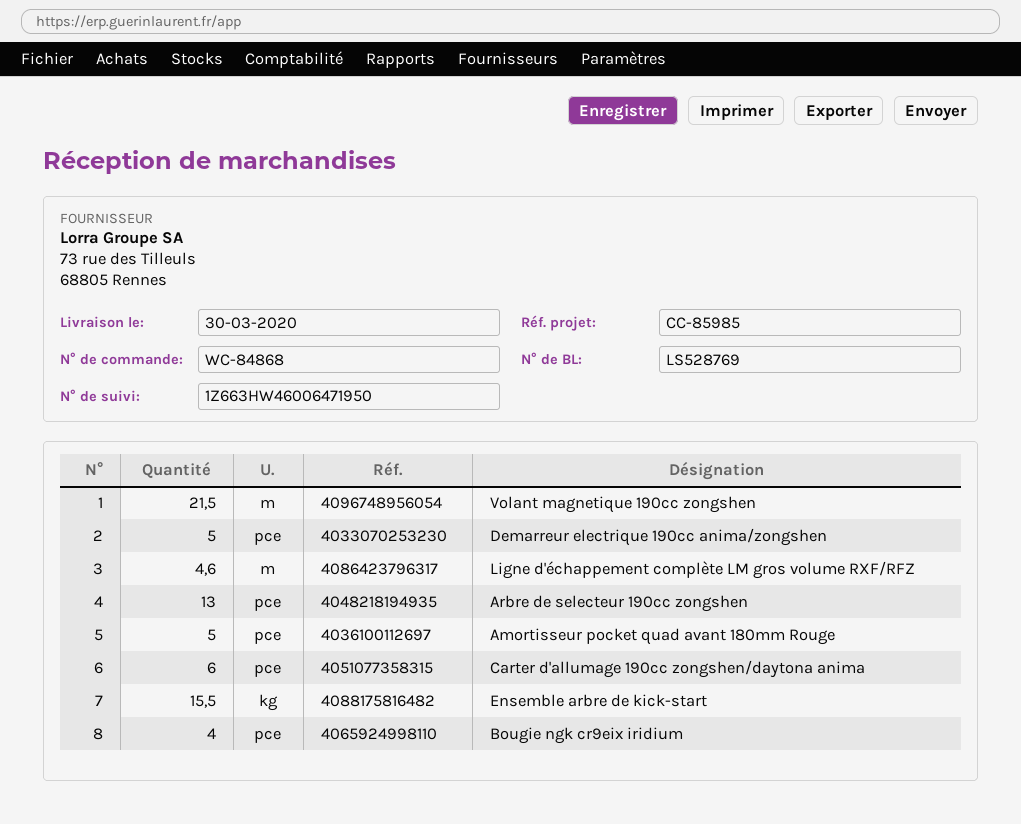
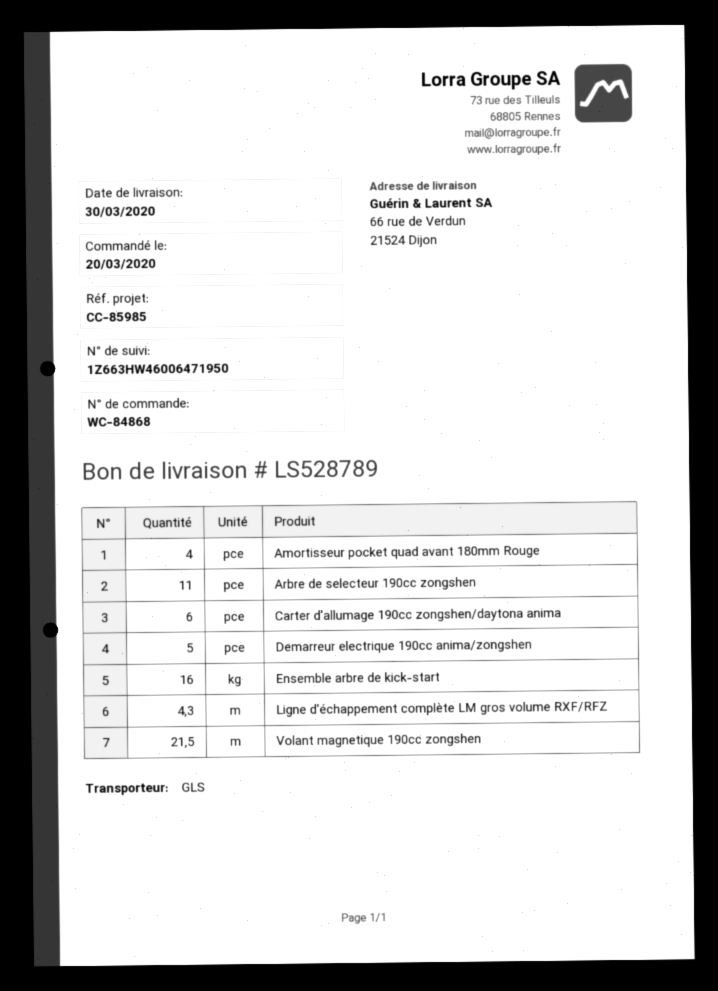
delivery note number: LS528769 -> LS528789
Ligne d'échappement complète LM gros volume RXF/RFZ: 4.6 -> 4.3
Arbre de selecteur 190cc zongshen: 13 -> 11
Amortisseur pocket quad avant 180mm Rouge: 5 -> 4
Ensemble arbre de kick-start: 15.5 -> 16
Bougie ngk cr9eix iridium: 4 -> none

